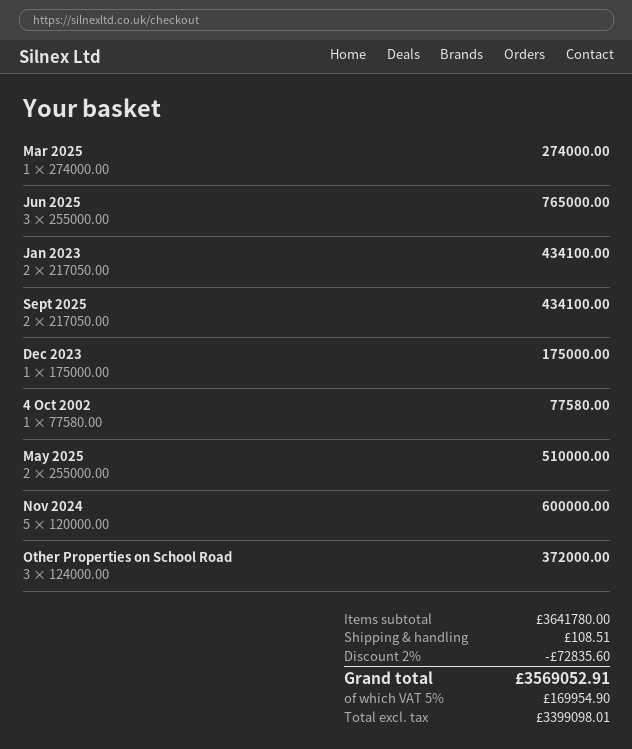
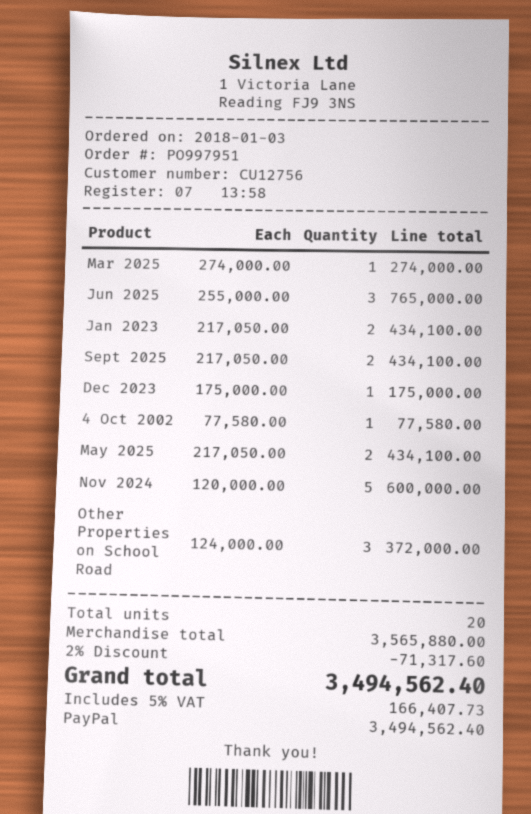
May 2025: 2 x 255000.00 = 510000.00 -> 2 x 217050.00 = 434100.00
subtotal: 3641780.00 -> 3565880.00
discount: 2% = 72835.60 -> 2% = 71317.60
shipping: 108.51 -> none
tax: 5% = 169954.90 -> 5% = 166407.73
total: 3569052.91 -> 3494562.40

